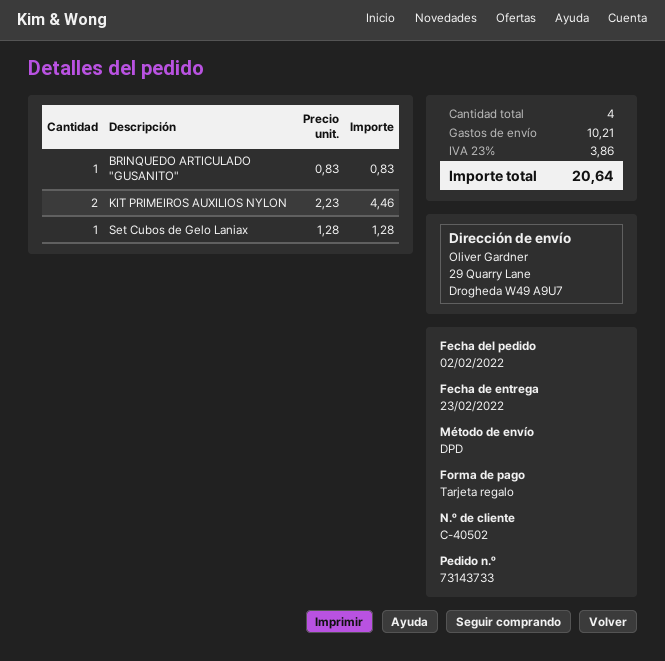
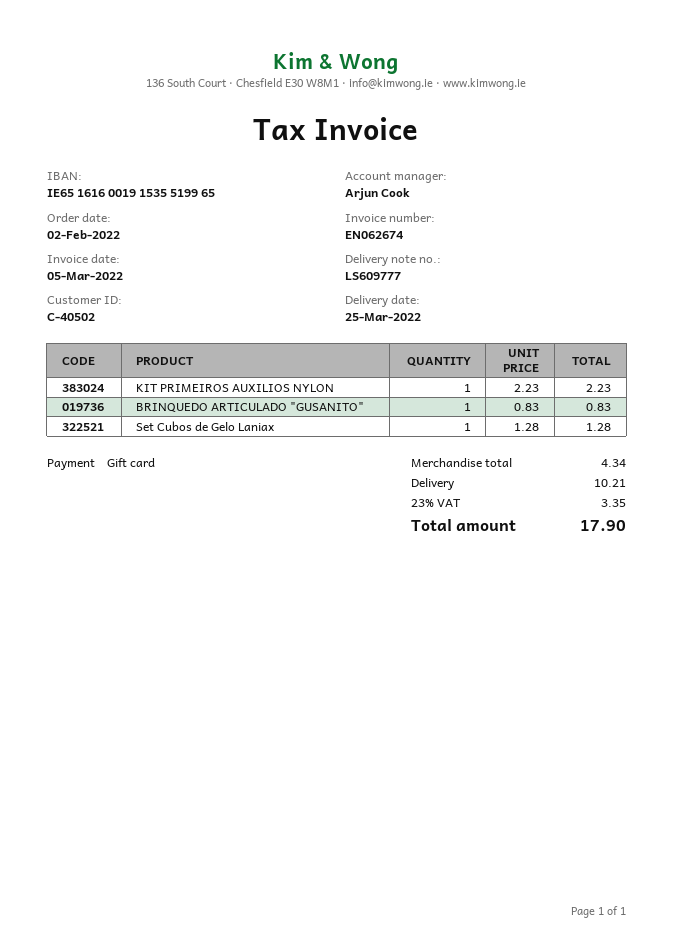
delivery date: 2022-02-23 -> 2022-03-25
KIT PRIMEIROS AUXILIOS NYLON: 2 x 2.23 = 4.46 -> 1 x 2.23 = 2.23
tax: 23% = 3.86 -> 23% = 3.35
total: 20.64 -> 17.90

